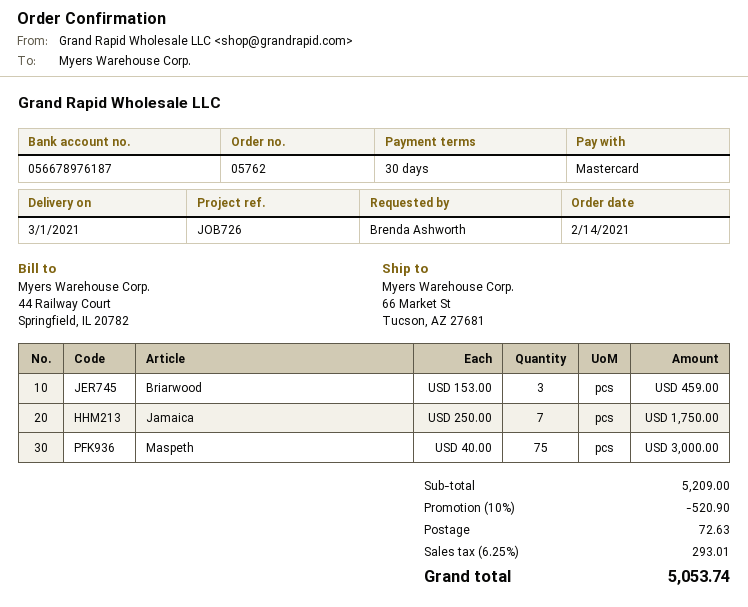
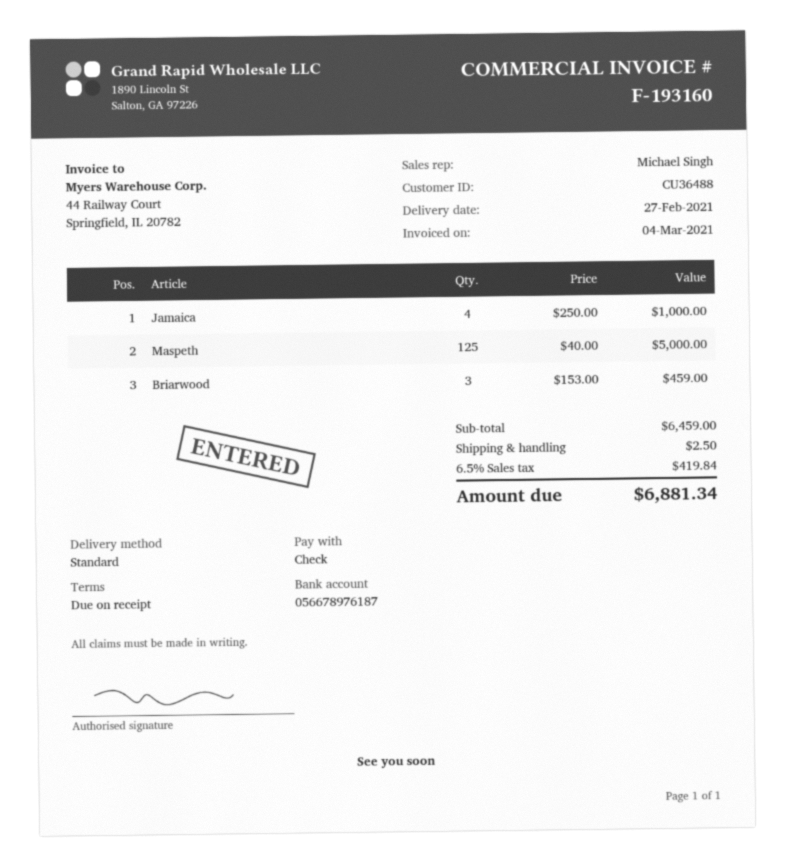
delivery date: 2021-03-01 -> 2021-02-27
payment terms: 30 days -> on receipt
payment method: Mastercard -> cheque
Jamaica: 7 x 250.00 = 1750.00 -> 4 x 250.00 = 1000.00
Maspeth: 75 x 40.00 = 3000.00 -> 125 x 40.00 = 5000.00
subtotal: 5209.00 -> 6459.00
discount: 10% = 520.90 -> none
shipping: 72.63 -> 2.50
tax: 6.25% = 293.01 -> 6.5% = 419.84
total: 5053.74 -> 6881.34

